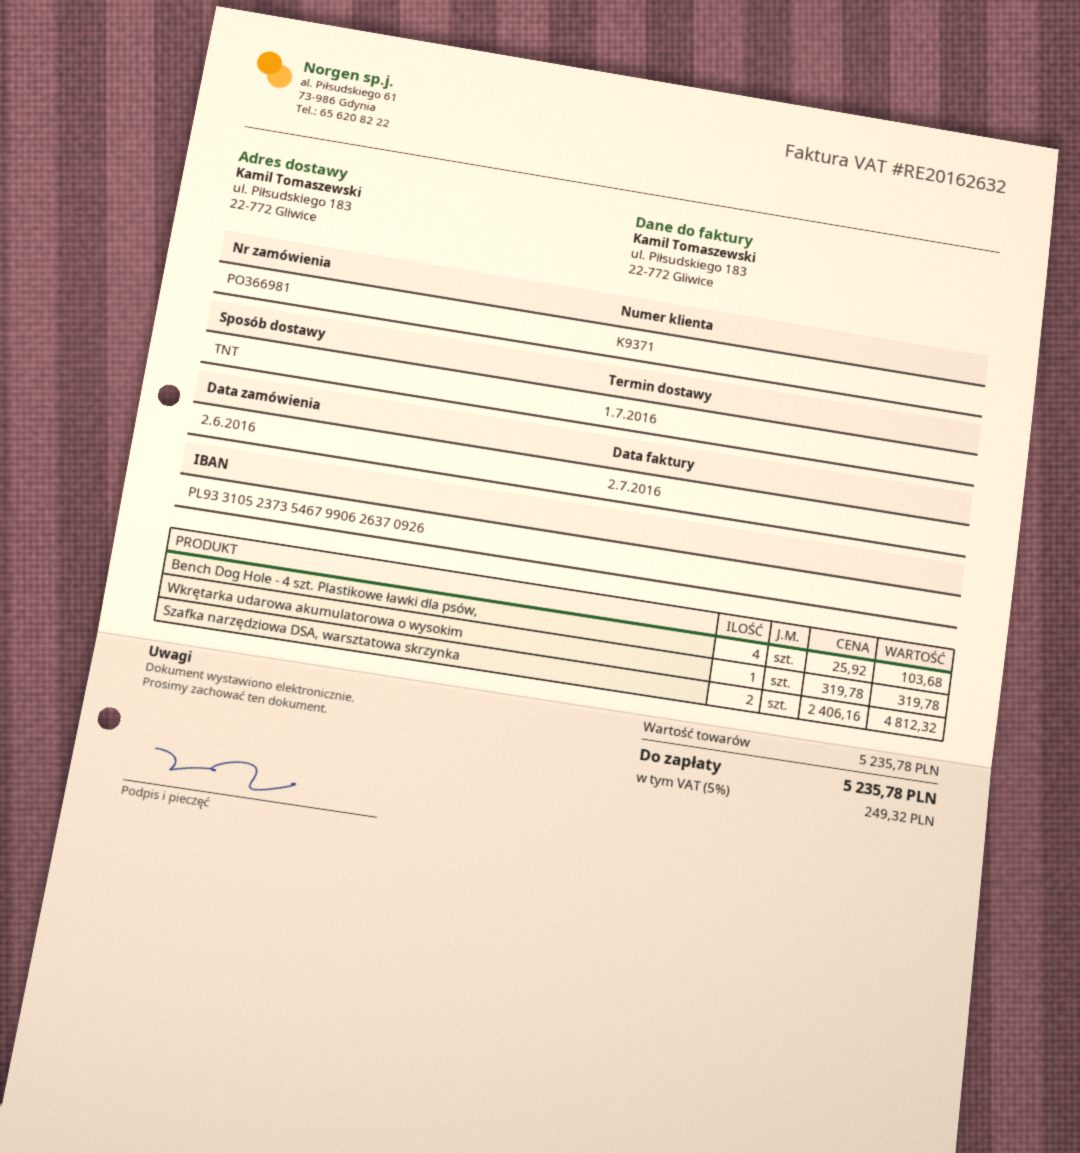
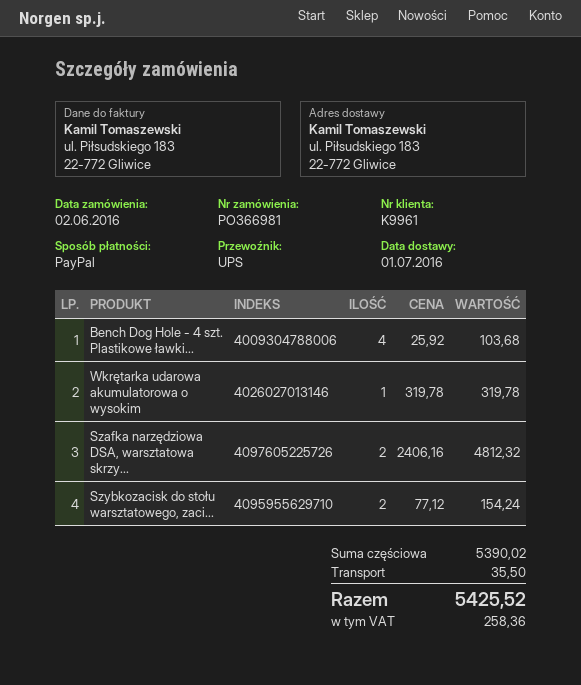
customer number: K9371 -> K9961
shipping method: TNT -> UPS
Szybkozacisk do stołu warsztatowego, zaci...: none -> 2 x 77.12 = 154.24
subtotal: 5235.78 -> 5390.02
shipping: none -> 35.50
tax: 249.32 -> 258.36
total: 5235.78 -> 5425.52

